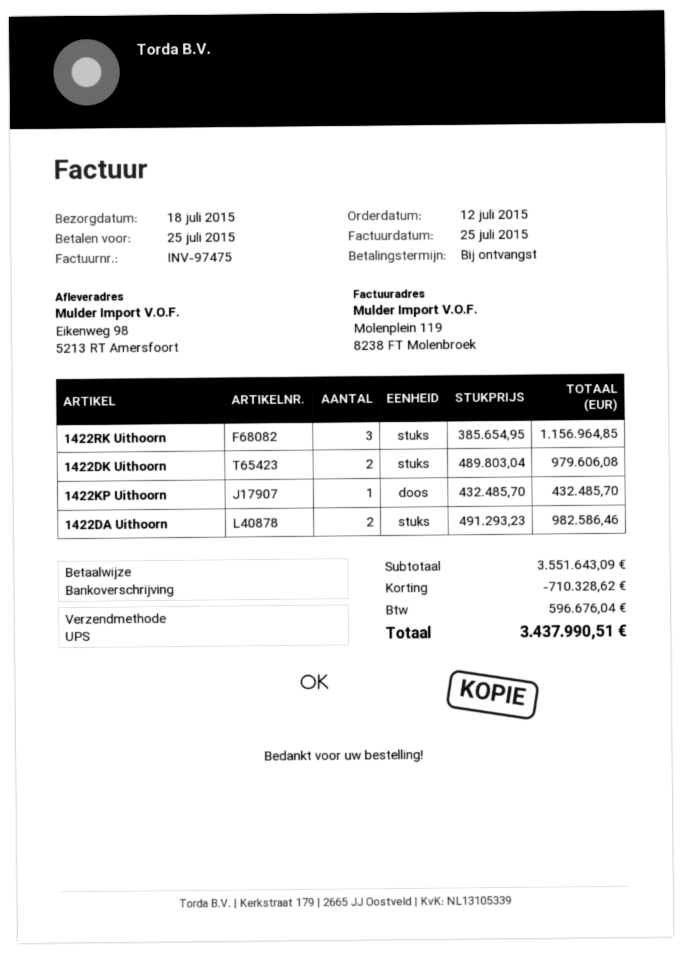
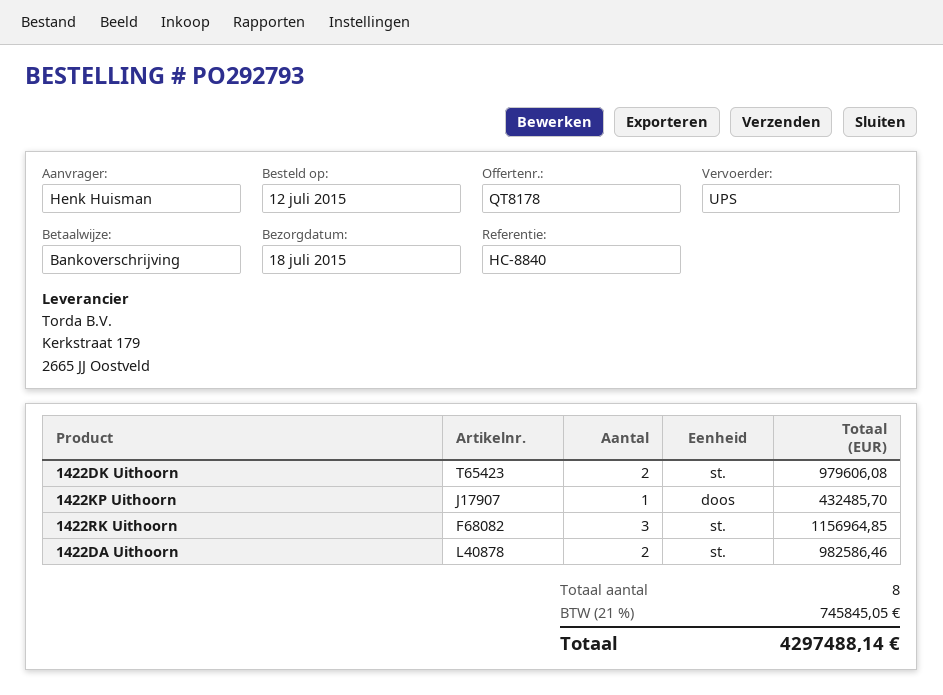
discount: 710328.62 -> none
tax: 596676.04 -> 745845.05
total: 3437990.51 -> 4297488.14

